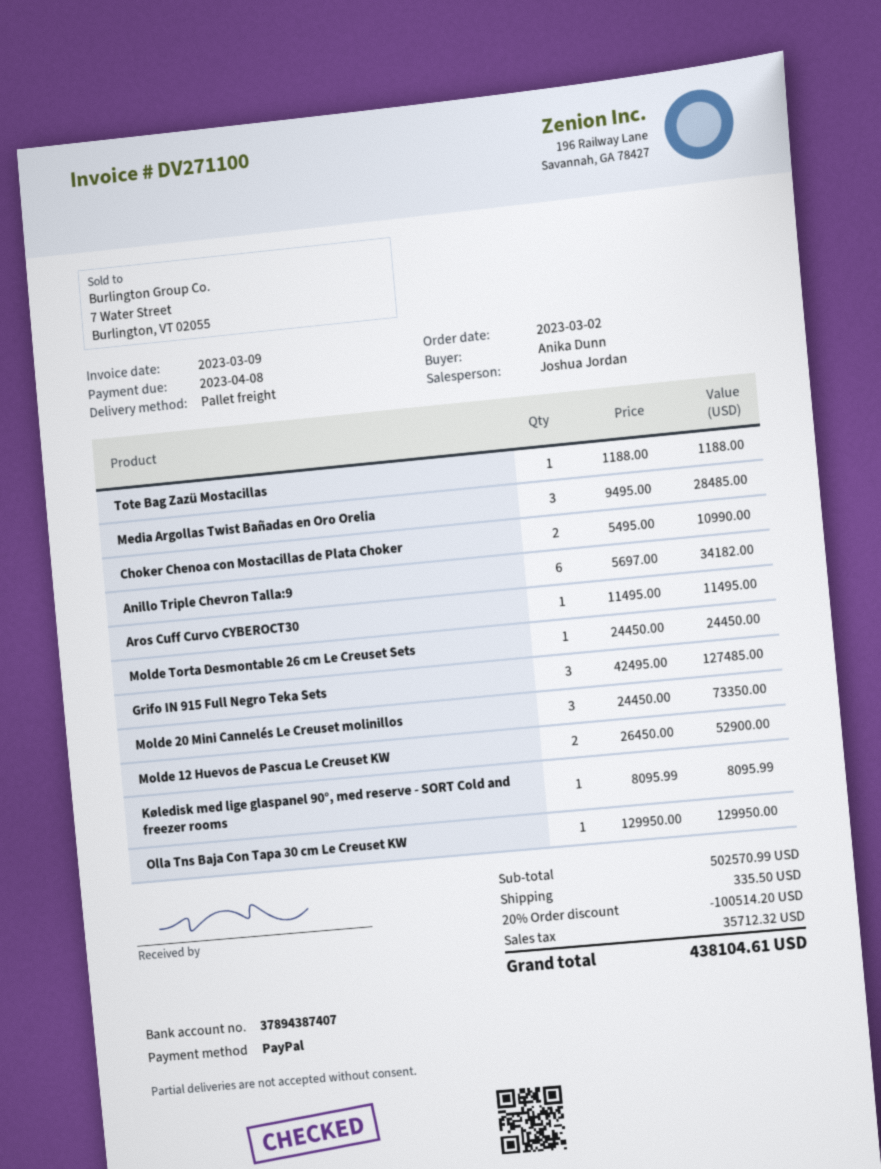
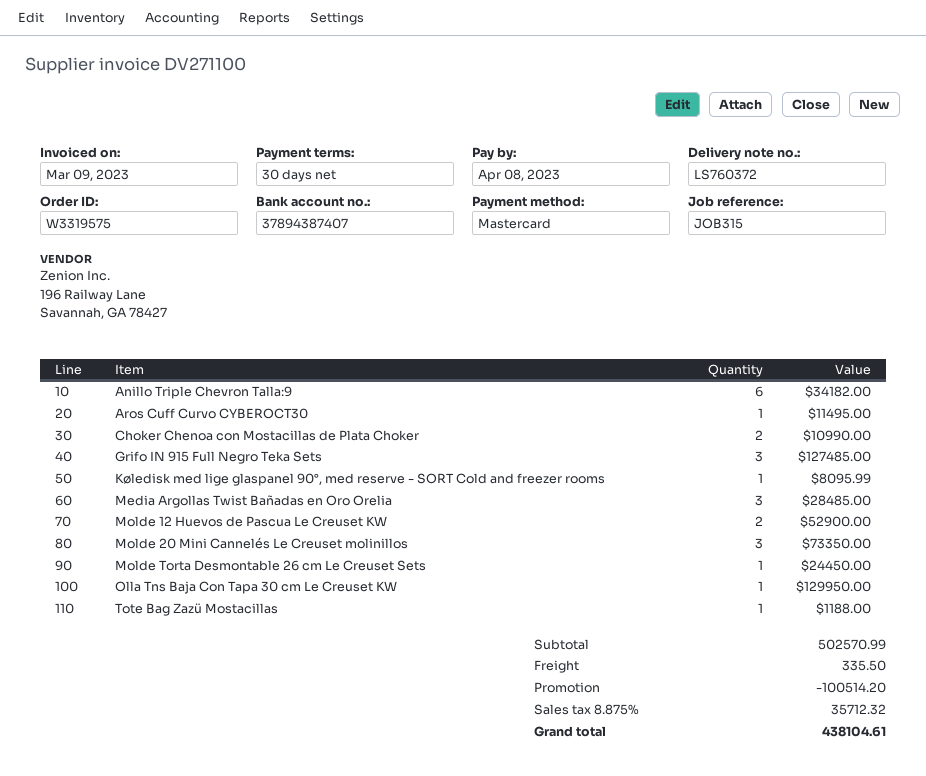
payment method: PayPal -> Mastercard

